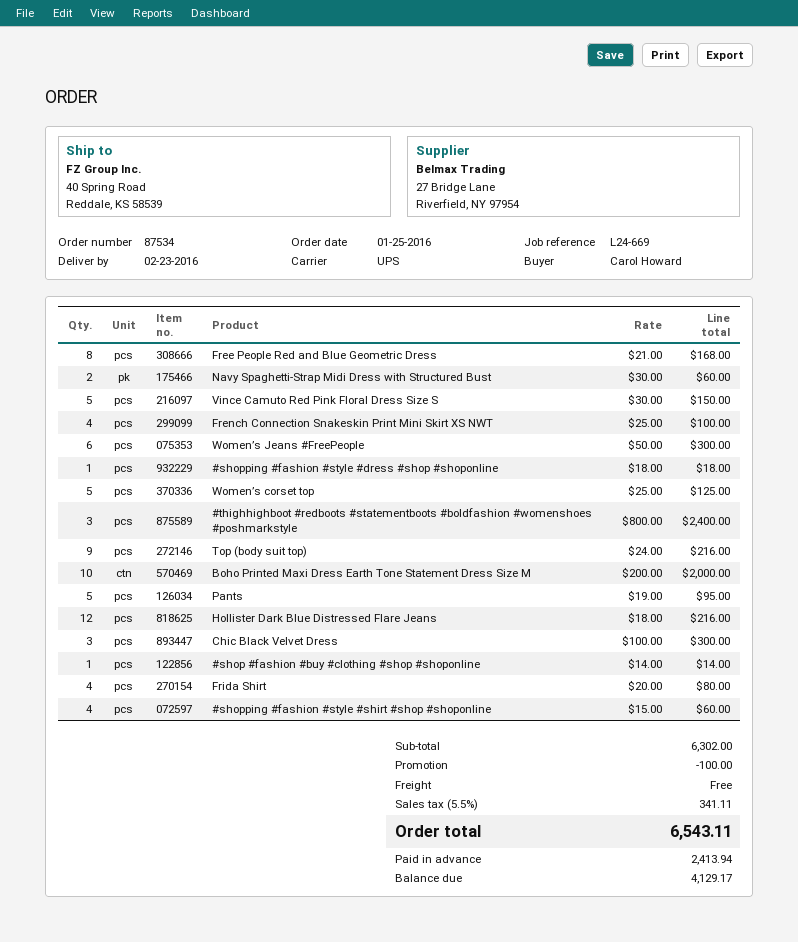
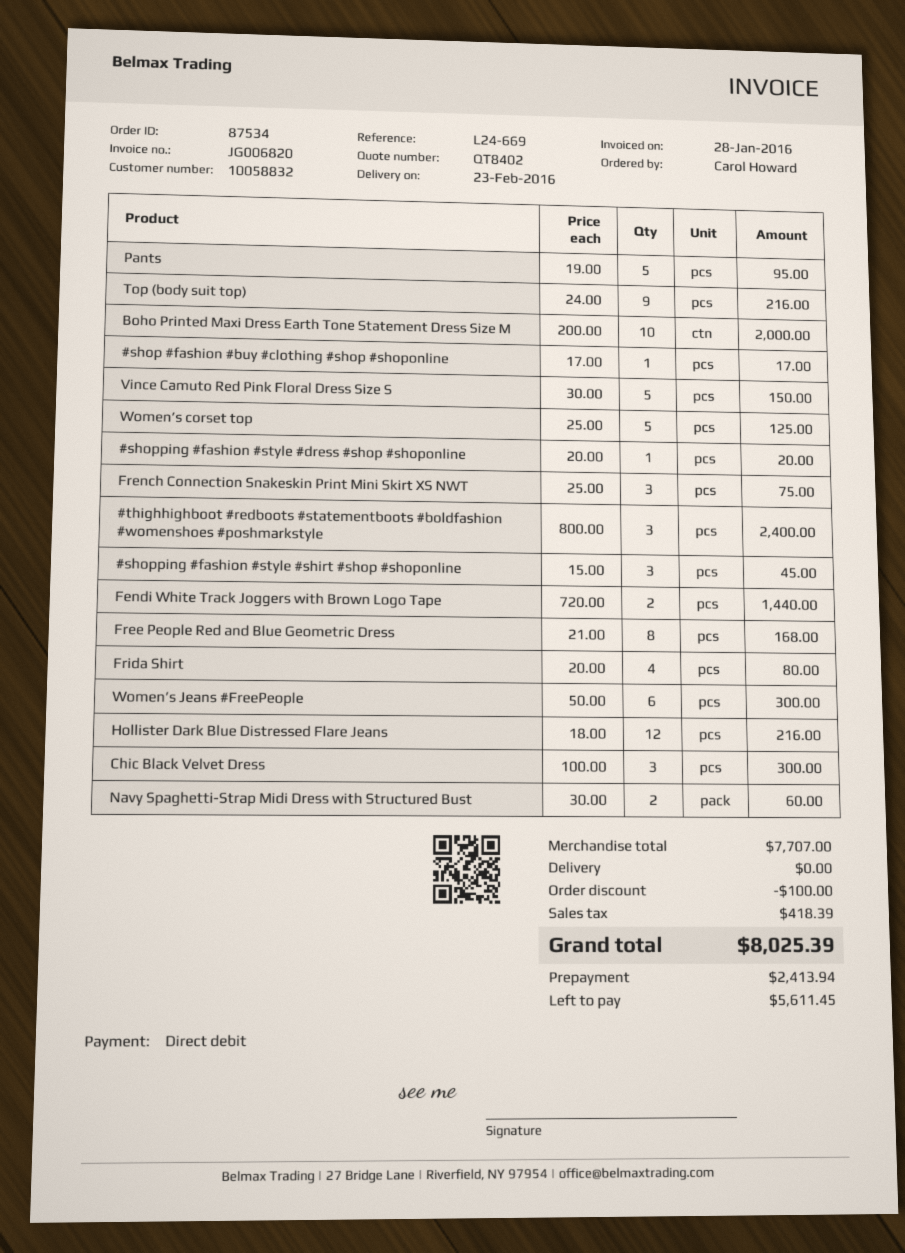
French Connection Snakeskin Print Mini Skirt XS NWT: 4 x 25.00 = 100.00 -> 3 x 25.00 = 75.00
#shopping #fashion #style #dress #shop #shoponline: 1 x 18.00 = 18.00 -> 1 x 20.00 = 20.00
#shop #fashion #buy #clothing #shop #shoponline: 1 x 14.00 = 14.00 -> 1 x 17.00 = 17.00
#shopping #fashion #style #shirt #shop #shoponline: 4 x 15.00 = 60.00 -> 3 x 15.00 = 45.00
Fendi White Track Joggers with Brown Logo Tape: none -> 2 x 720.00 = 1440.00
subtotal: 6302.00 -> 7707.00
tax: 341.11 -> 418.39
total: 6543.11 -> 8025.39
balance: 4129.17 -> 5611.45

